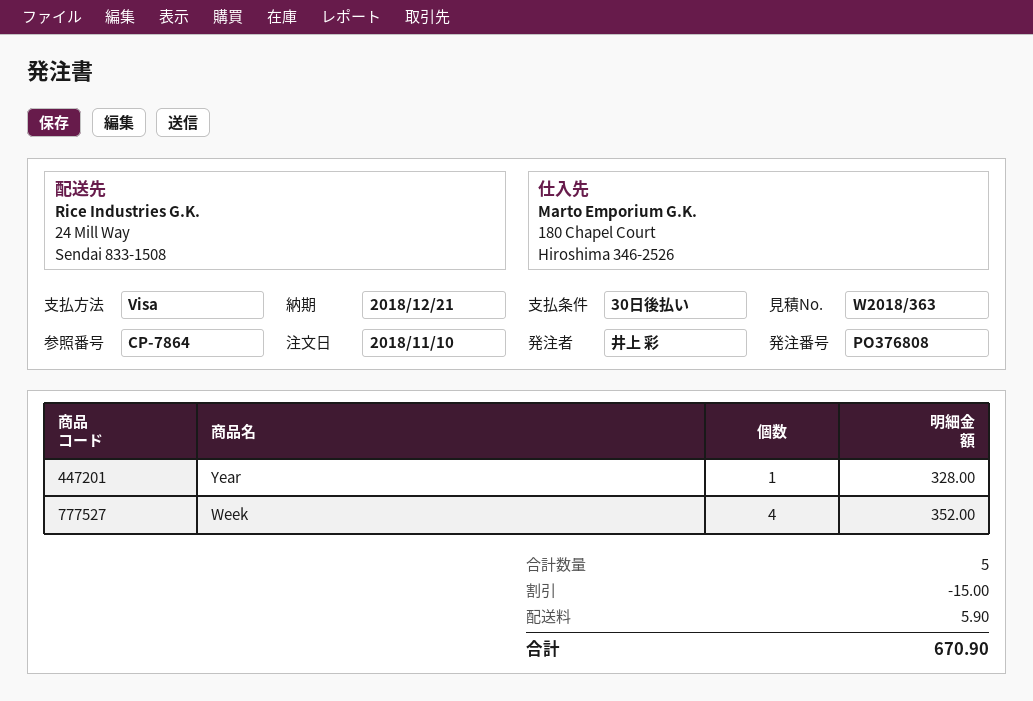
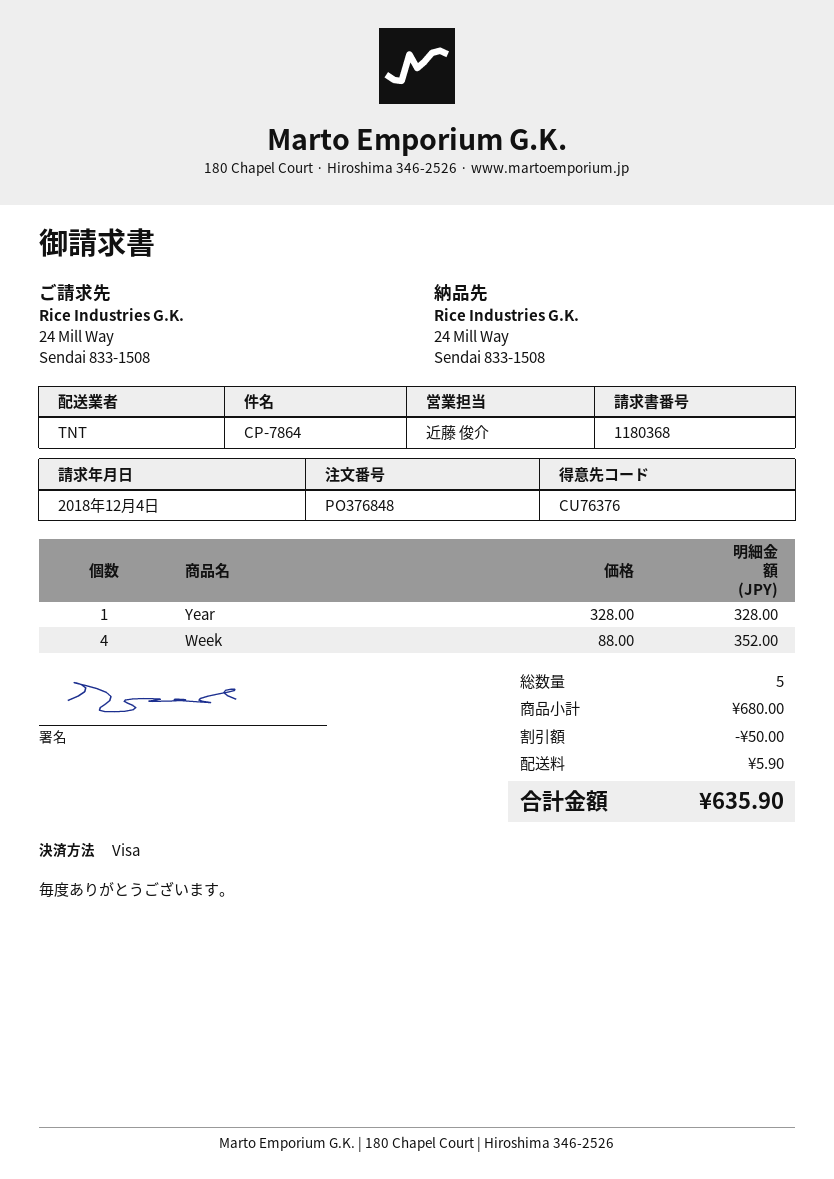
order number: PO376808 -> PO376848
discount: 15.00 -> 50.00
total: 670.90 -> 635.90

